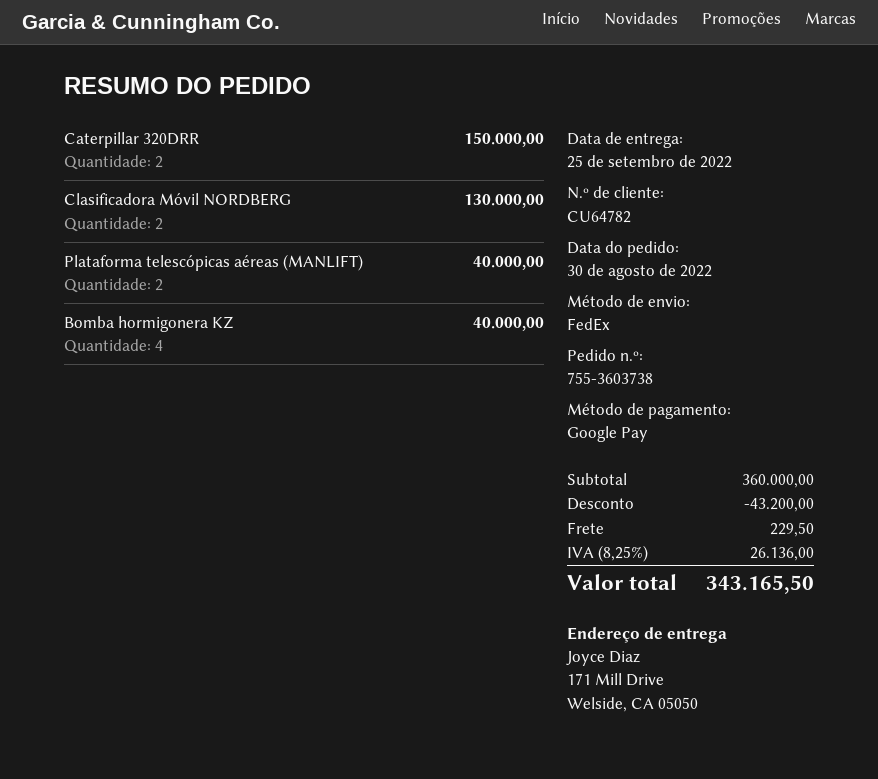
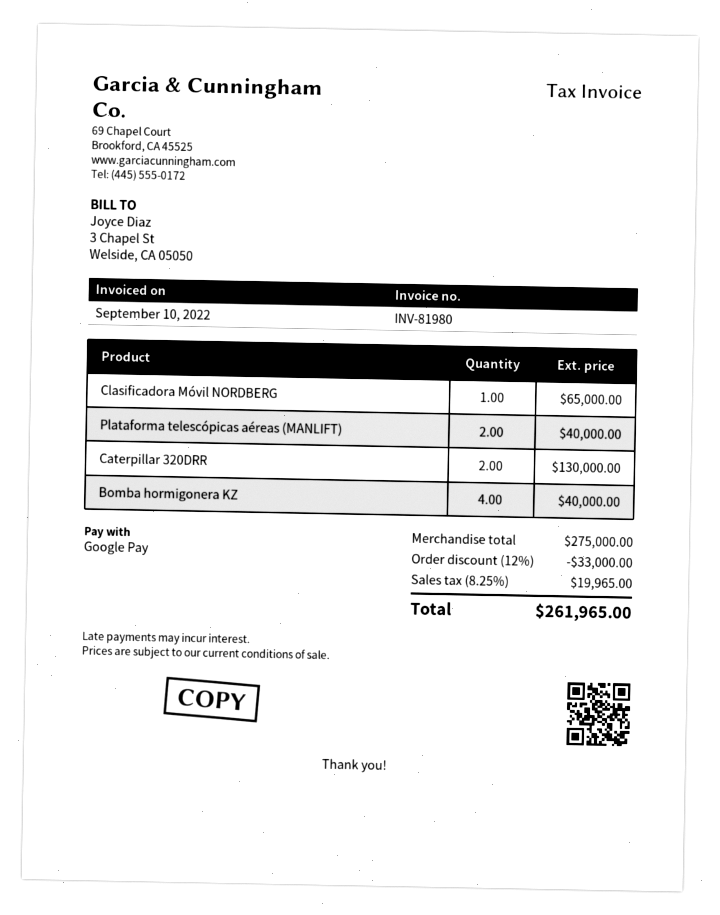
Caterpillar 320DRR: 2 for 150000.00 -> 2 for 130000.00
Clasificadora Móvil NORDBERG: 2 for 130000.00 -> 1 for 65000.00
subtotal: 360000.00 -> 275000.00
discount: 43200.00 -> 33000.00
shipping: 229.50 -> none
tax: 8.25% = 26136.00 -> 8.25% = 19965.00
total: 343165.50 -> 261965.00

